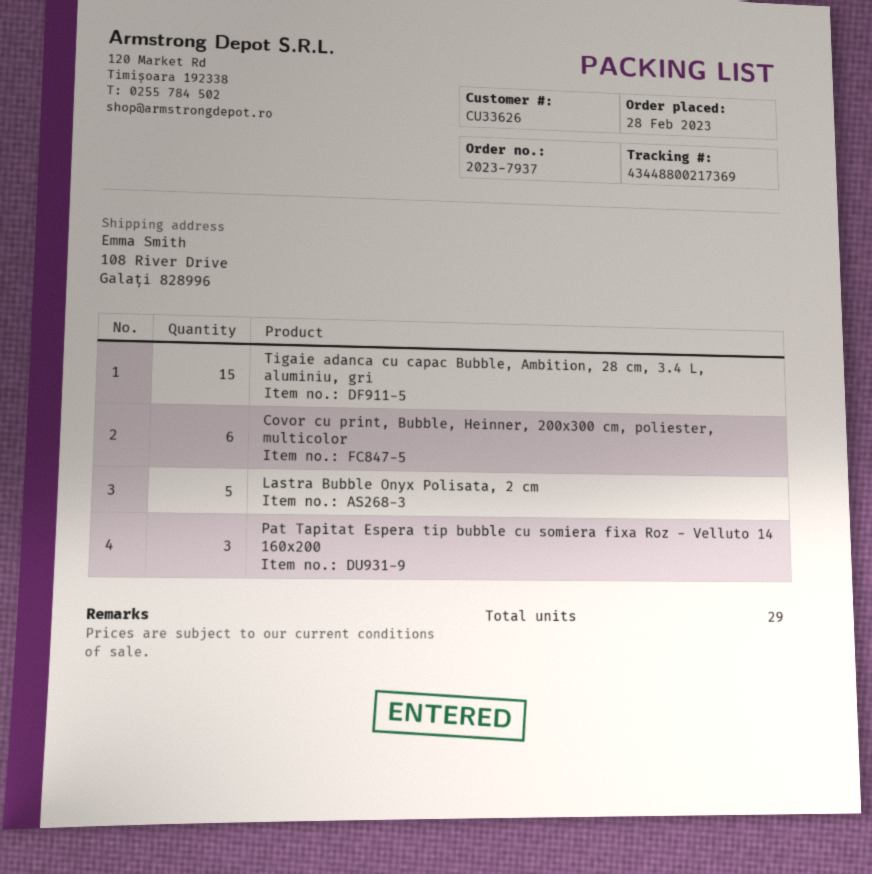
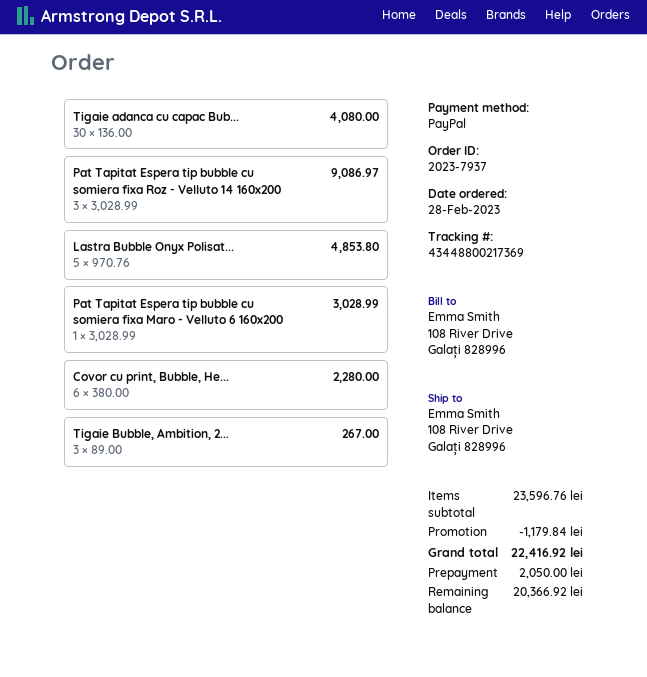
Tigaie adanca cu capac Bubble, Ambition, 28 cm, 3.4 L, aluminiu, gri: 15 -> 30
Pat Tapitat Espera tip bubble cu somiera fixa Maro - Velluto 6 160x200: none -> 1
Tigaie Bubble, Ambition, 2...: none -> 3

